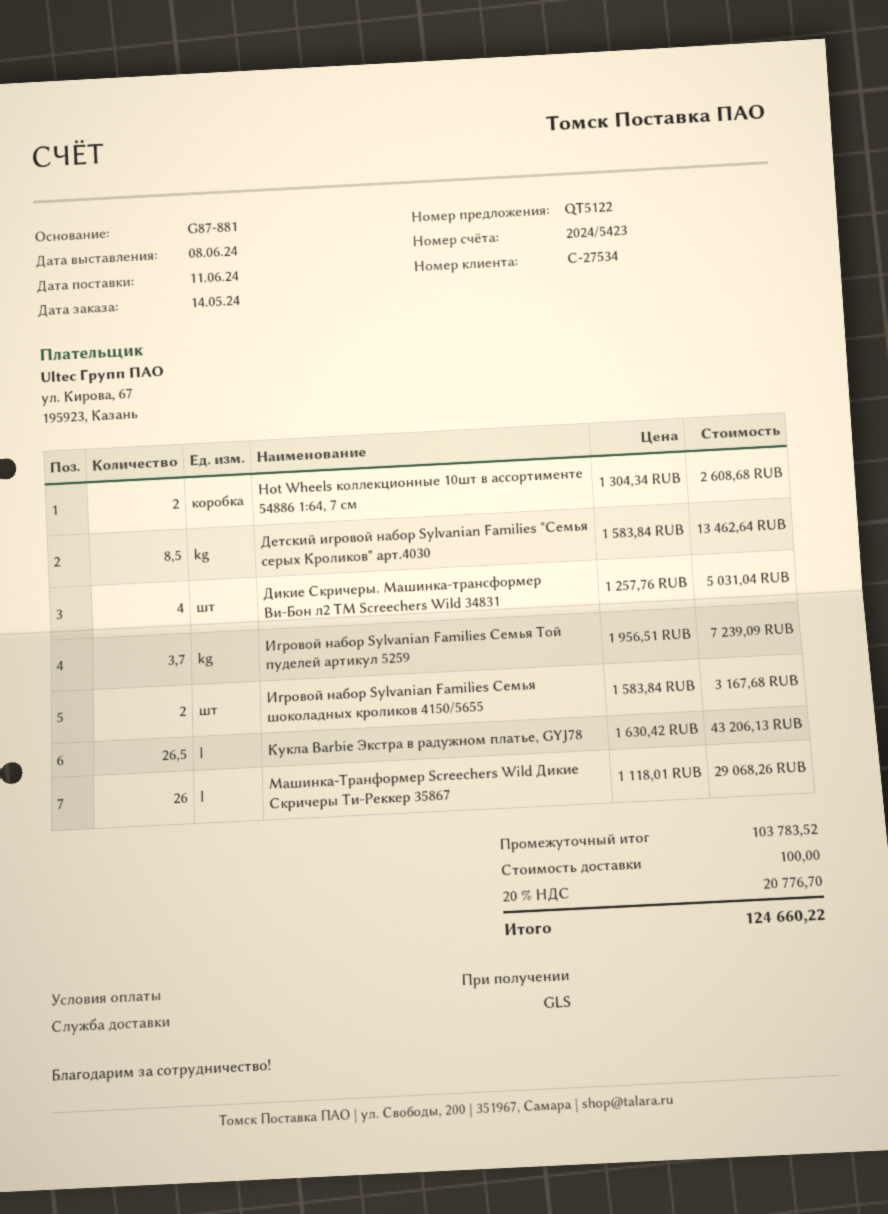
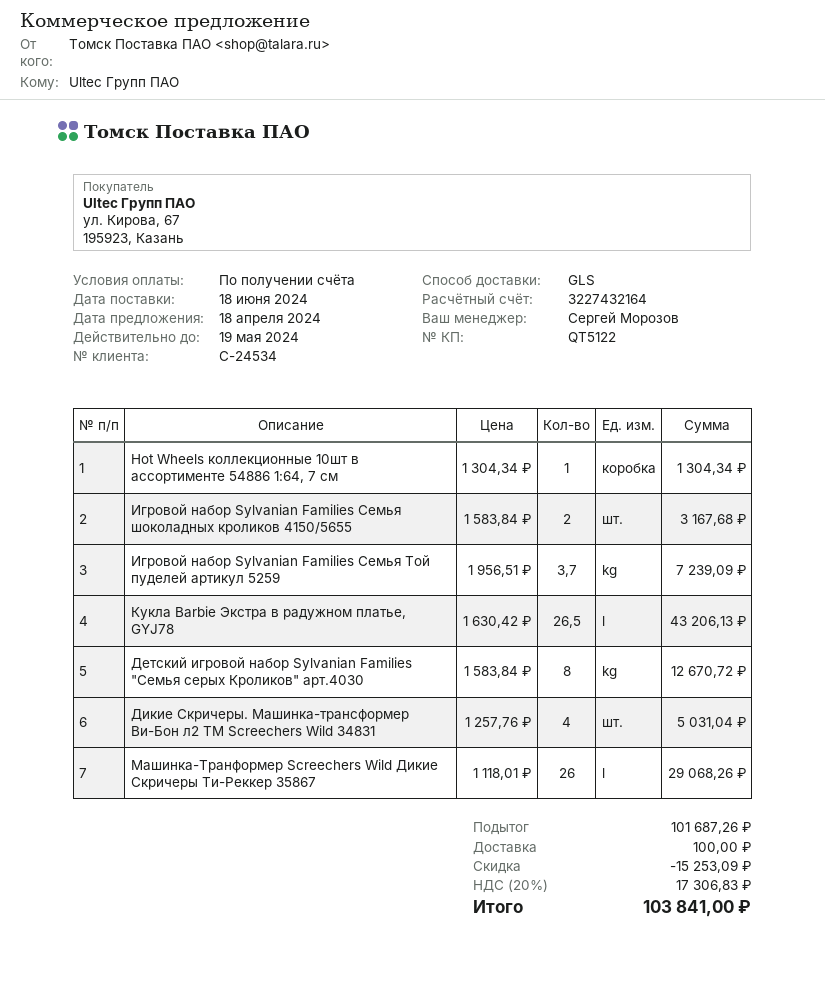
delivery date: 2024-06-11 -> 2024-06-18
customer number: C-27534 -> C-24534
Hot Wheels коллекционные 10шт в ассортименте 54886 1:64, 7 см: 2 x 1304.34 = 2608.68 -> 1 x 1304.34 = 1304.34
Детский игровой набор Sylvanian Families "Семья серых Кроликов" арт.4030: 8.5 x 1583.84 = 13462.64 -> 8 x 1583.84 = 12670.72
subtotal: 103783.52 -> 101687.26
discount: none -> 15253.09
tax: 20% = 20776.70 -> 20% = 17306.83
total: 124660.22 -> 103841.00

